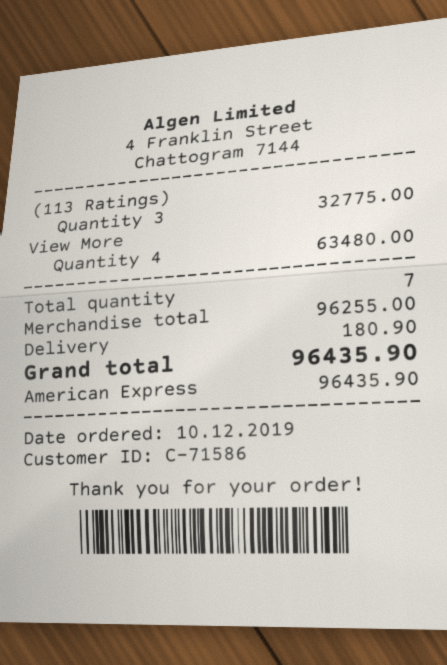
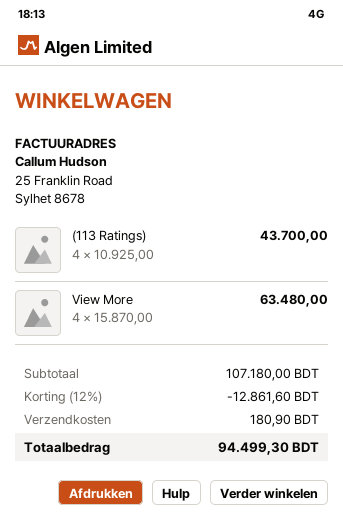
(113 Ratings): 3 for 32775.00 -> 4 for 43700.00
subtotal: 96255.00 -> 107180.00
discount: none -> 12% = 12861.60
total: 96435.90 -> 94499.30

